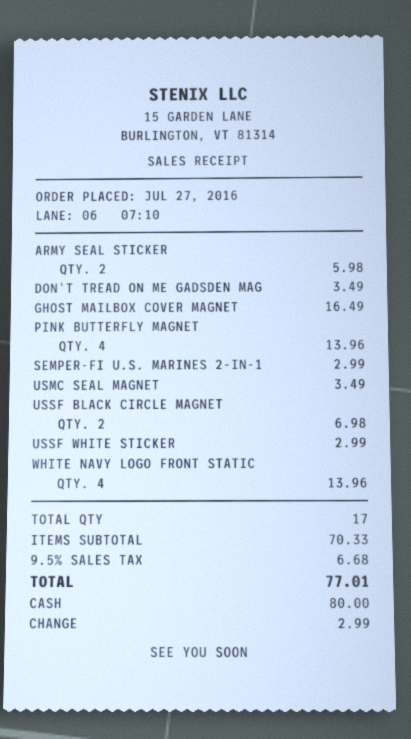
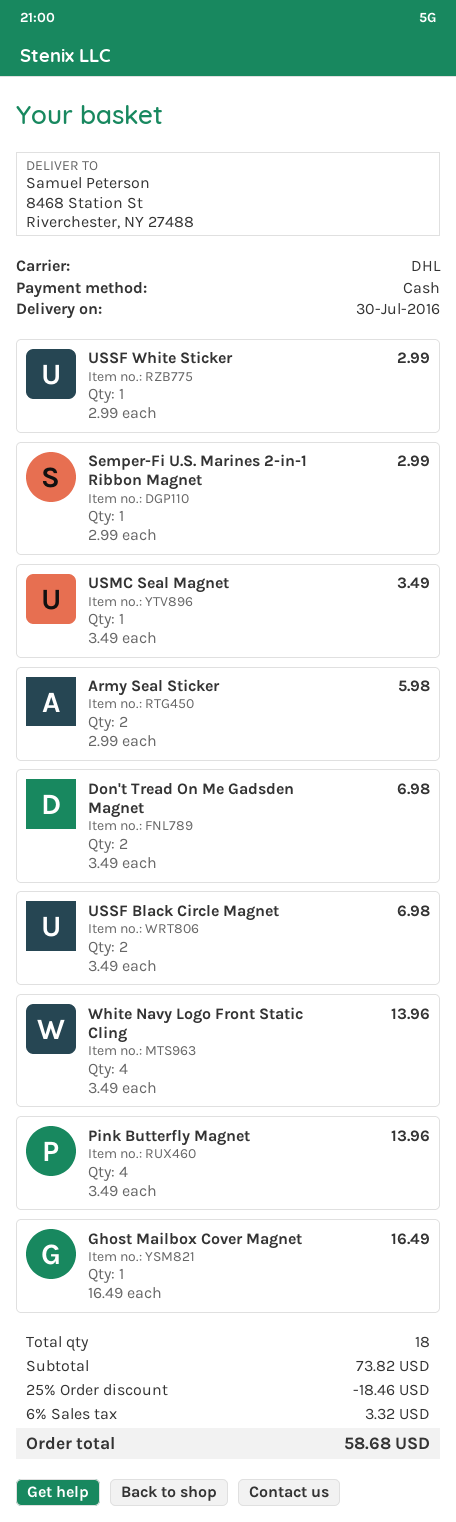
DON'T TREAD ON ME GADSDEN MAG: 1 for 3.49 -> 2 for 6.98
total quantity: 17 -> 18
subtotal: 70.33 -> 73.82
discount: none -> 25% = 18.46
tax: 9.5% = 6.68 -> 6% = 3.32
total: 77.01 -> 58.68

